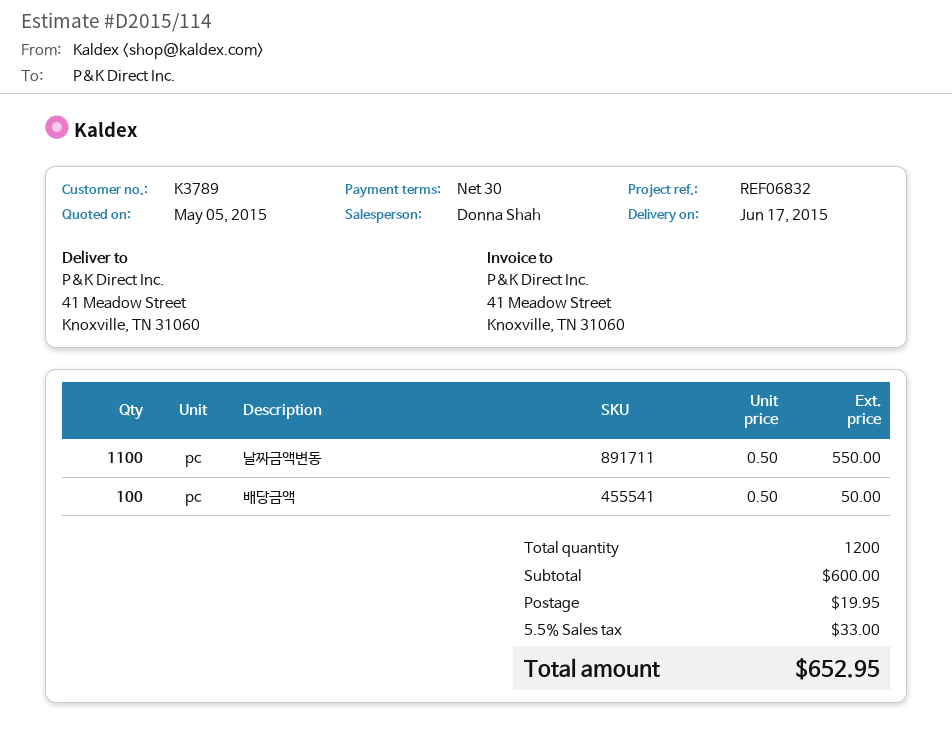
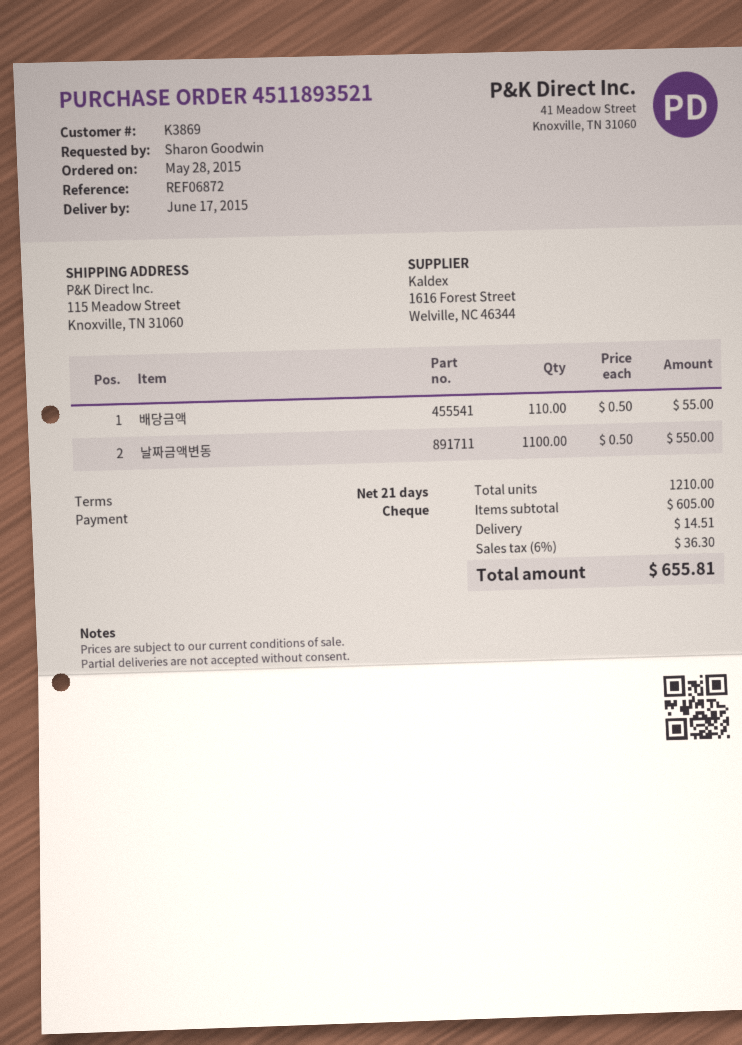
payment terms: 30 days -> 21 days
customer number: K3789 -> K3869
reference: REF06832 -> REF06872
ship to: 41 Meadow Street, Knoxville, TN 31060 -> 115 Meadow Street, Knoxville, TN 31060
배당금액: 100 x 0.50 = 50.00 -> 110 x 0.50 = 55.00
total quantity: 1200 -> 1210
subtotal: 600.00 -> 605.00
shipping: 19.95 -> 14.51
tax: 5.5% = 33.00 -> 6% = 36.30
total: 652.95 -> 655.81

